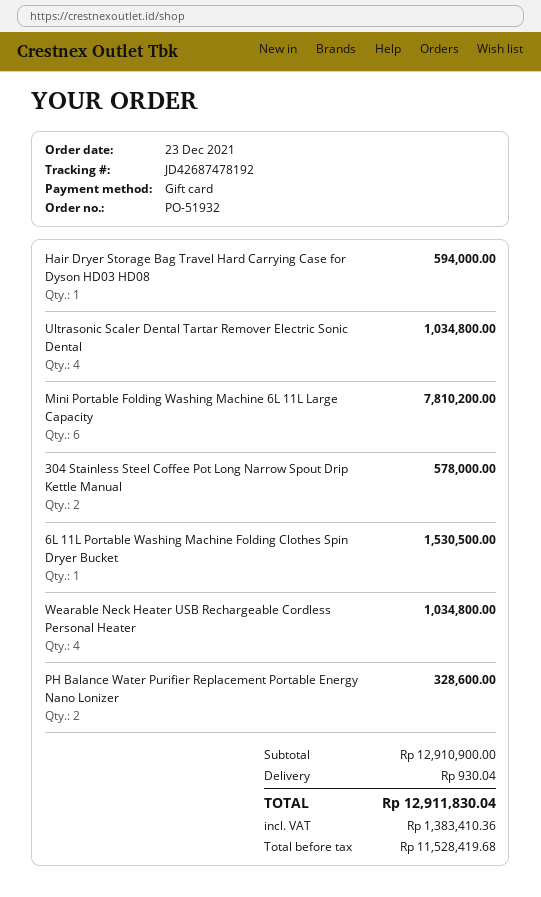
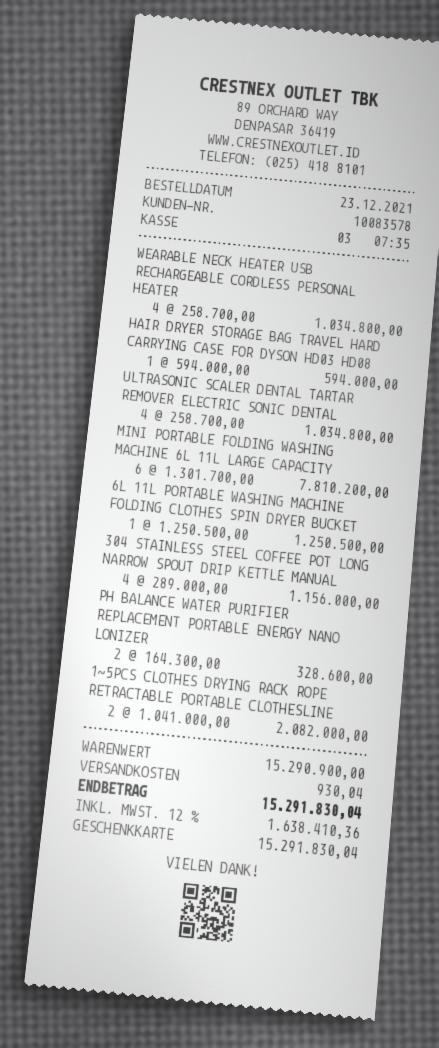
304 Stainless Steel Coffee Pot Long Narrow Spout Drip Kettle Manual: 2 for 578000.00 -> 4 for 1156000.00
6L 11L Portable Washing Machine Folding Clothes Spin Dryer Bucket: 1 for 1530500.00 -> 1 for 1250500.00
1~5PCS CLOTHES DRYING RACK ROPE RETRACTABLE PORTABLE CLOTHESLINE: none -> 2 for 2082000.00
subtotal: 12910900.00 -> 15290900.00
tax: 1383410.36 -> 1638410.36
total: 12911830.04 -> 15291830.04

